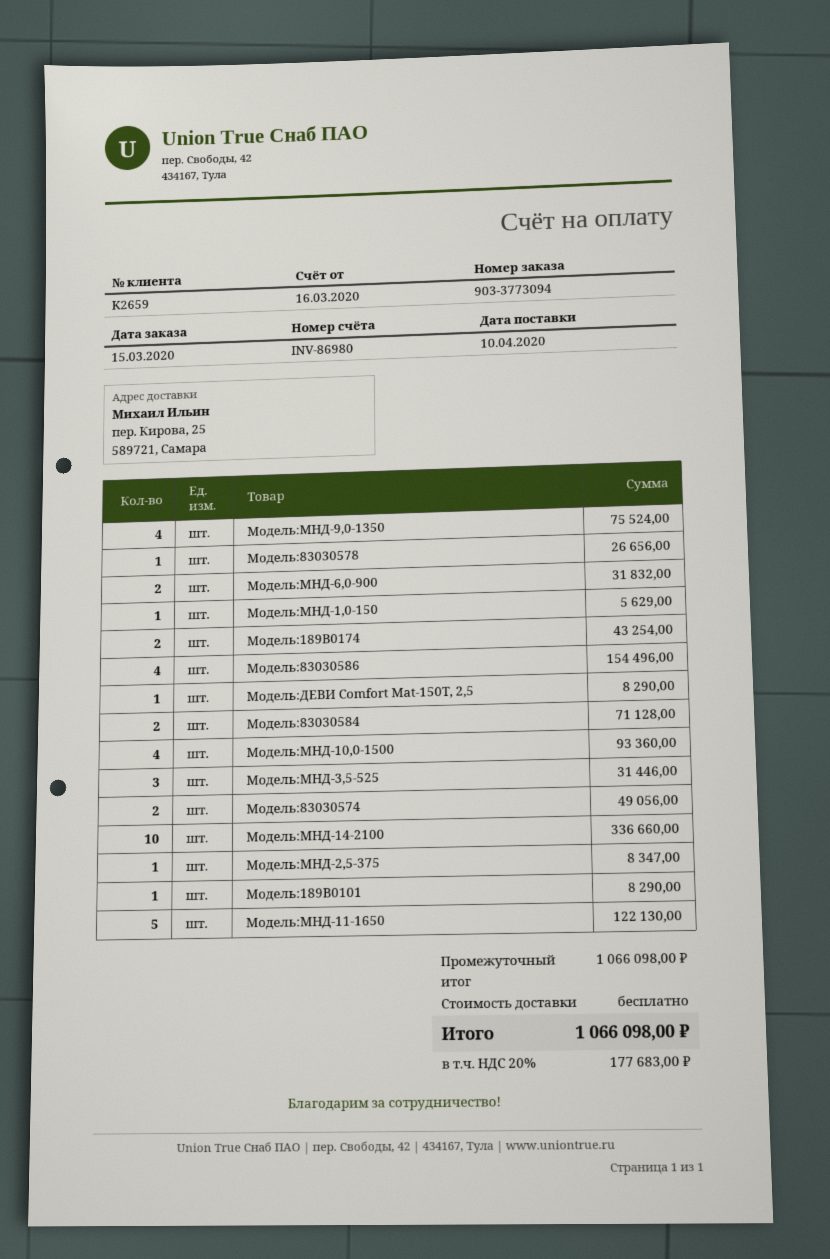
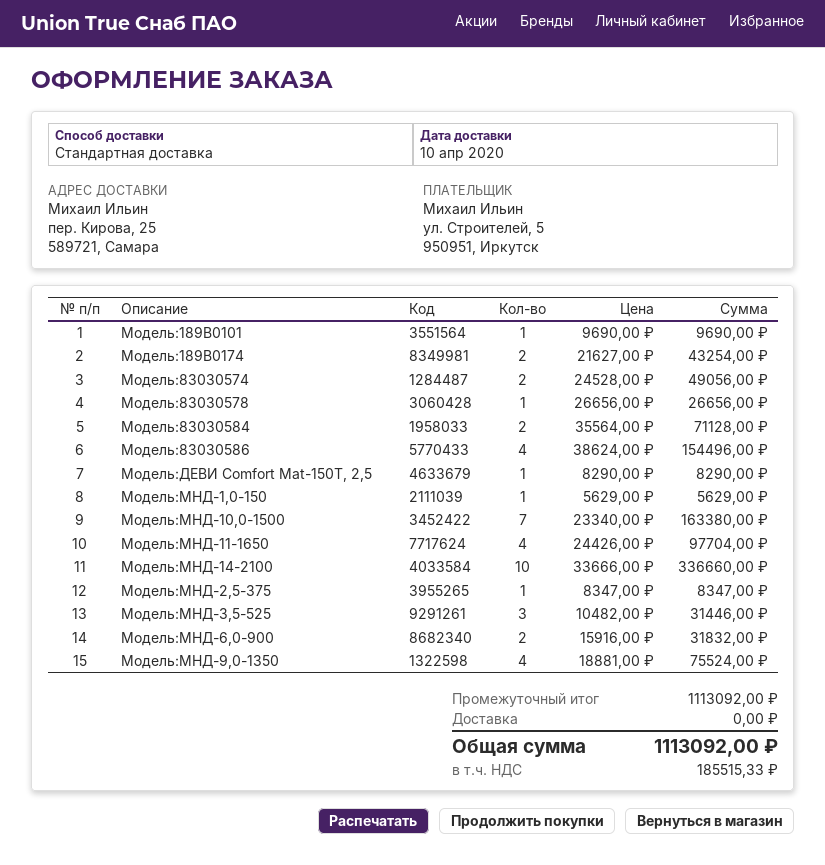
Модель:МНД-10,0-1500: 4 for 93360.00 -> 7 for 163380.00
Модель:189B0101: 1 for 8290.00 -> 1 for 9690.00
Модель:МНД-11-1650: 5 for 122130.00 -> 4 for 97704.00
subtotal: 1066098.00 -> 1113092.00
tax: 177683.00 -> 185515.33
total: 1066098.00 -> 1113092.00

